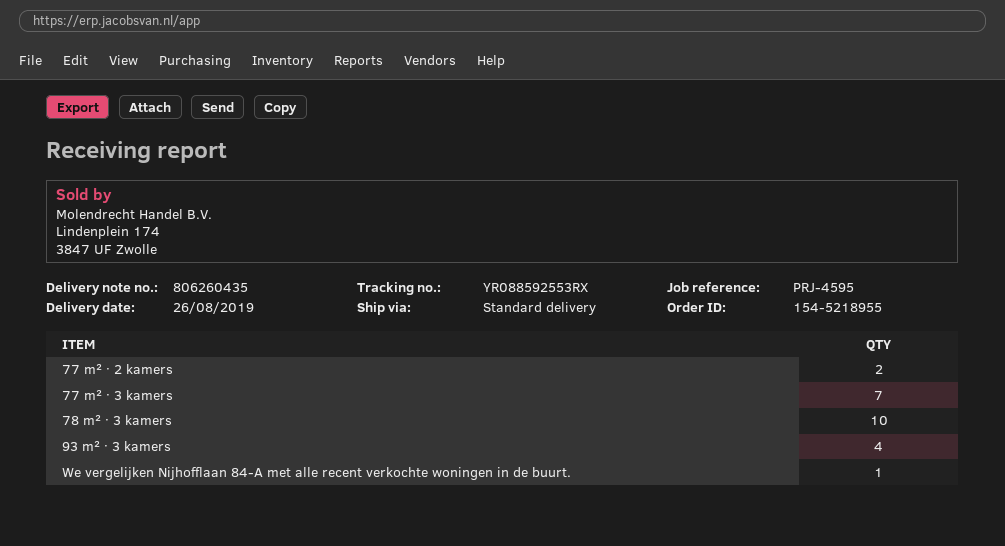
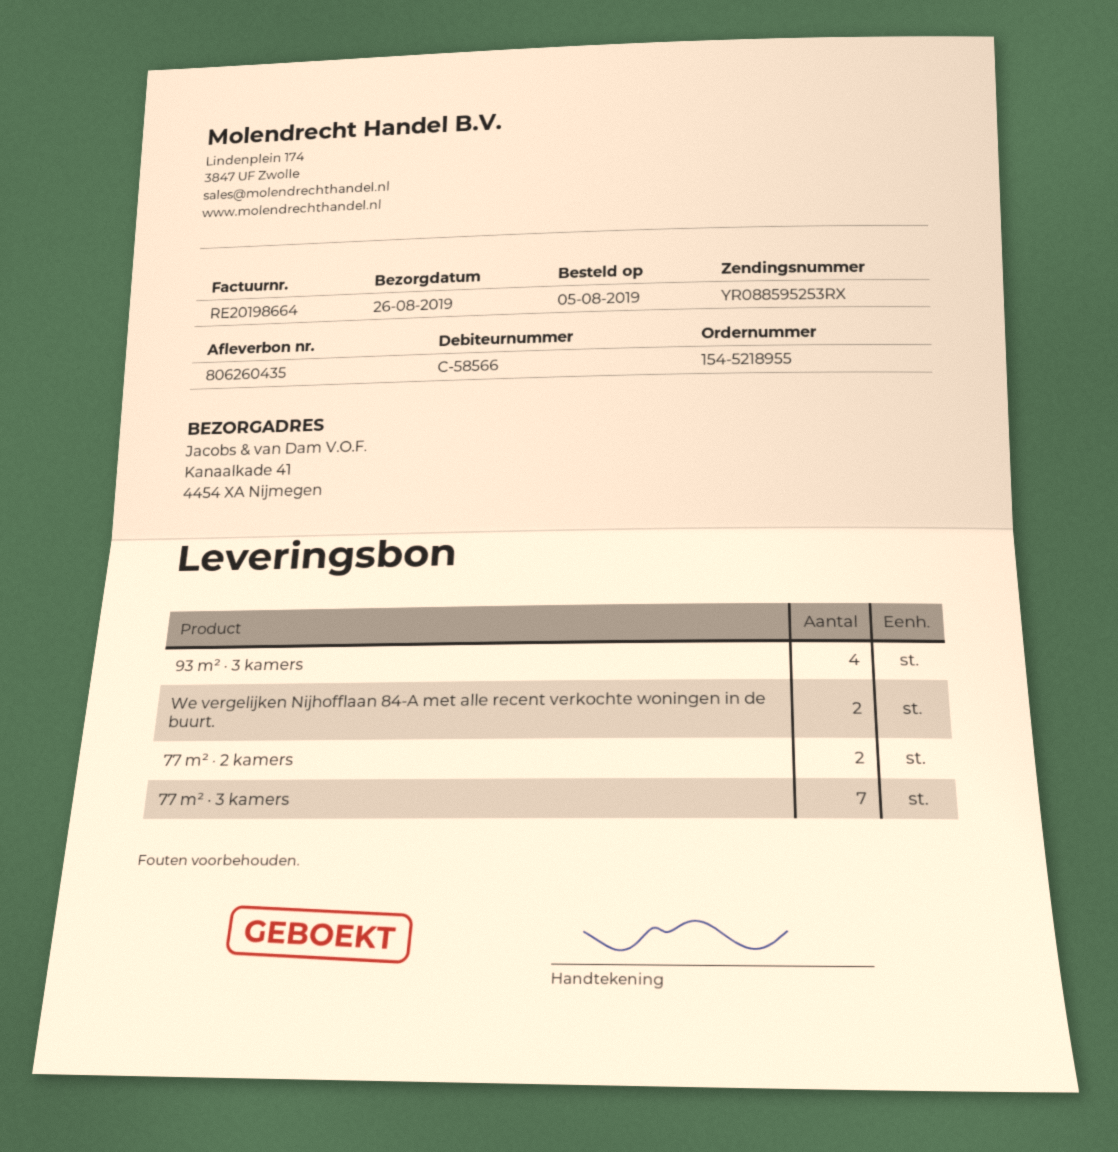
tracking number: YR088592553RX -> YR088595253RX
78 m² · 3 kamers: 10 -> none
We vergelijken Nijhofflaan 84-A met alle recent verkochte woningen in de buurt.: 1 -> 2

